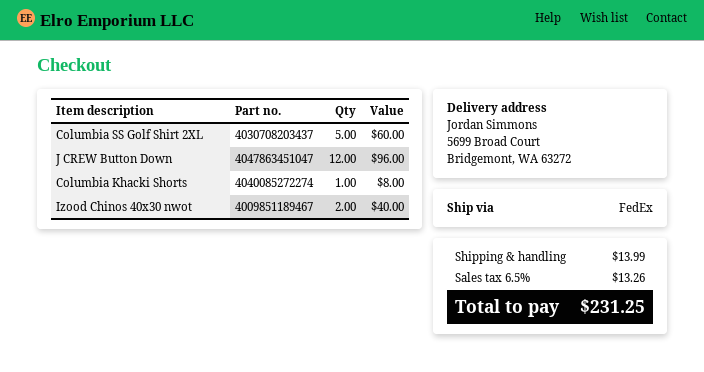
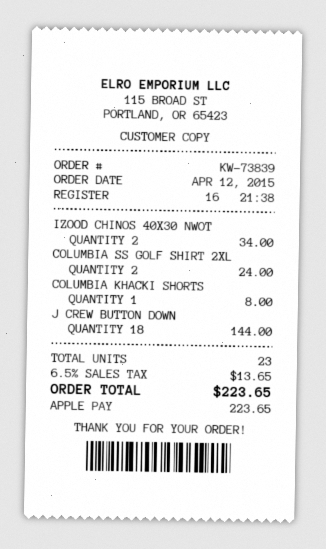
Columbia SS Golf Shirt 2XL: 5 for 60.00 -> 2 for 24.00
J CREW Button Down: 12 for 96.00 -> 18 for 144.00
Izood Chinos 40x30 nwot: 2 for 40.00 -> 2 for 34.00
shipping: 13.99 -> none
tax: 6.5% = 13.26 -> 6.5% = 13.65
total: 231.25 -> 223.65

